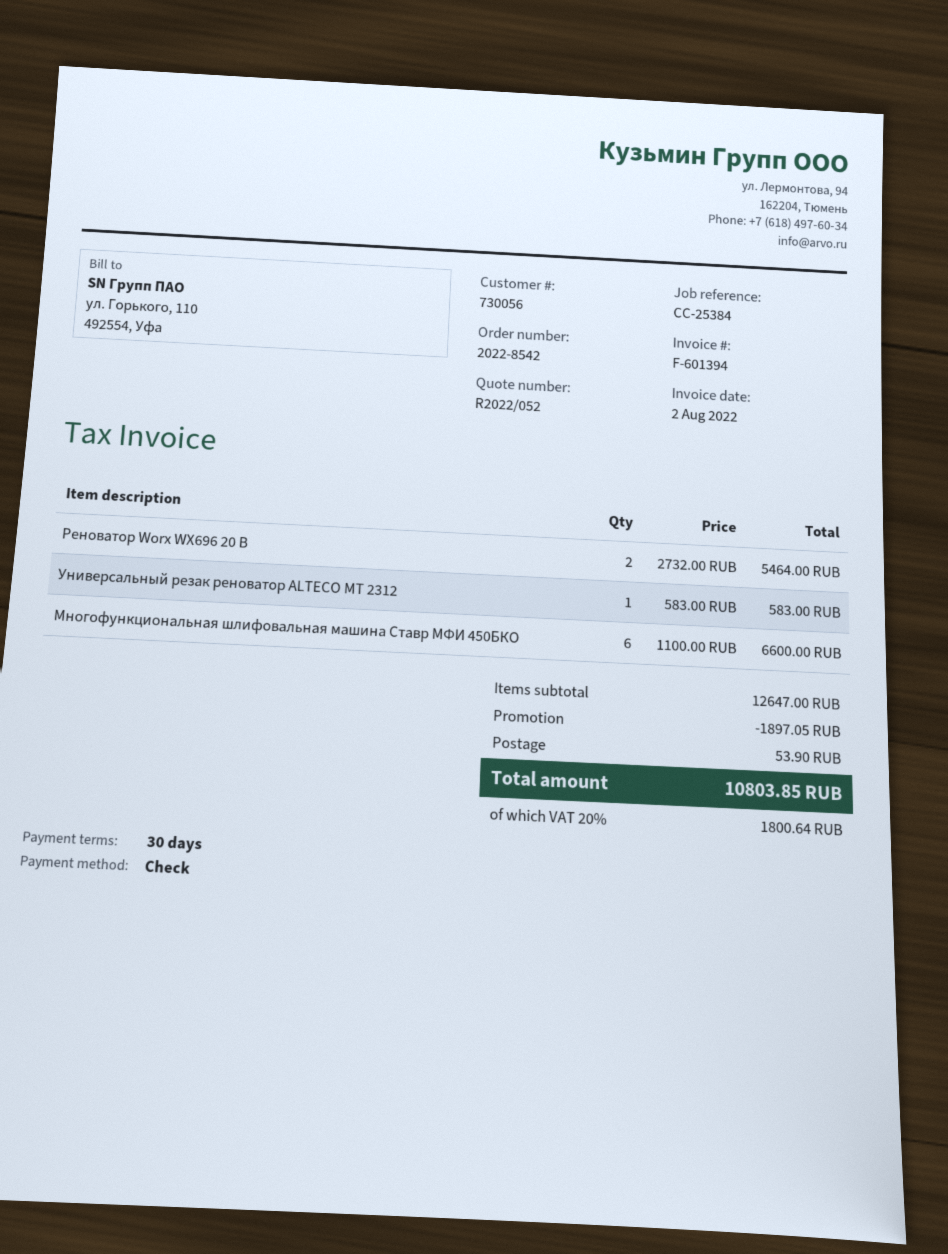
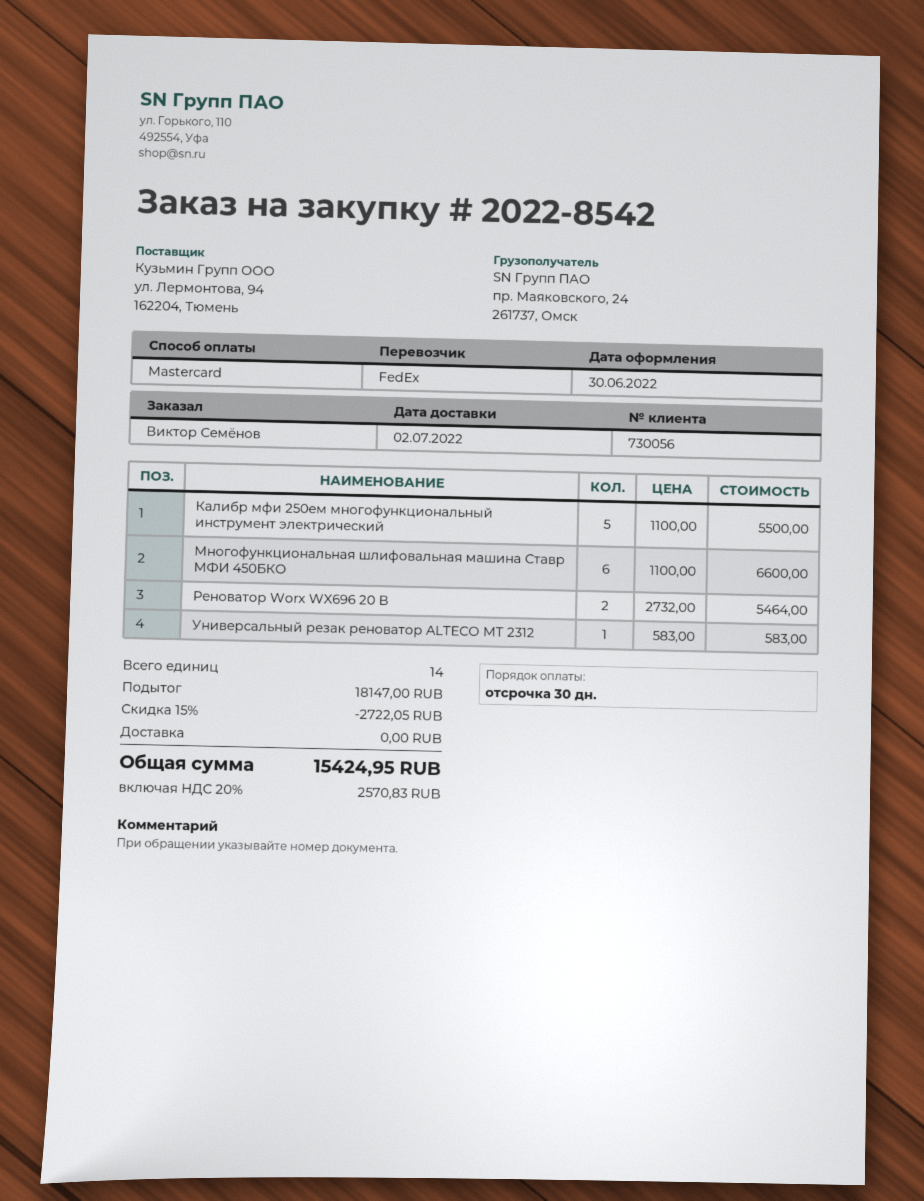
payment method: cheque -> Mastercard
Калибр мфи 250ем многофункциональный инструмент электрический: none -> 5 x 1100.00 = 5500.00
subtotal: 12647.00 -> 18147.00
discount: 1897.05 -> 2722.05
shipping: 53.90 -> 0.00
tax: 20% = 1800.64 -> 20% = 2570.83
total: 10803.85 -> 15424.95

